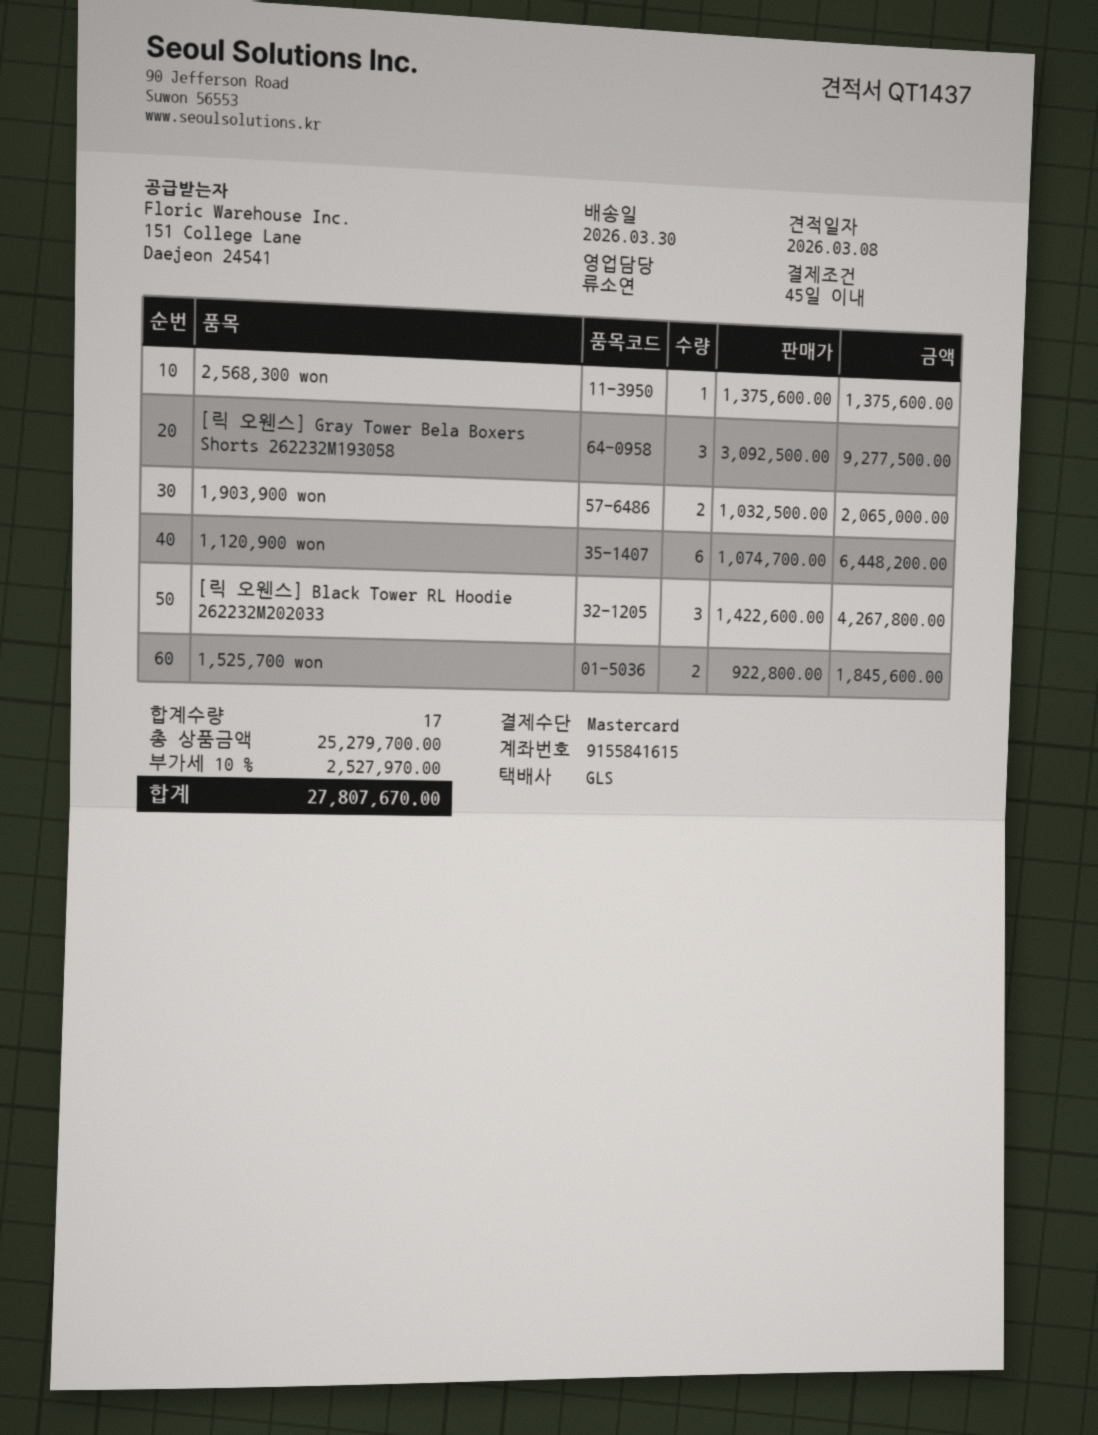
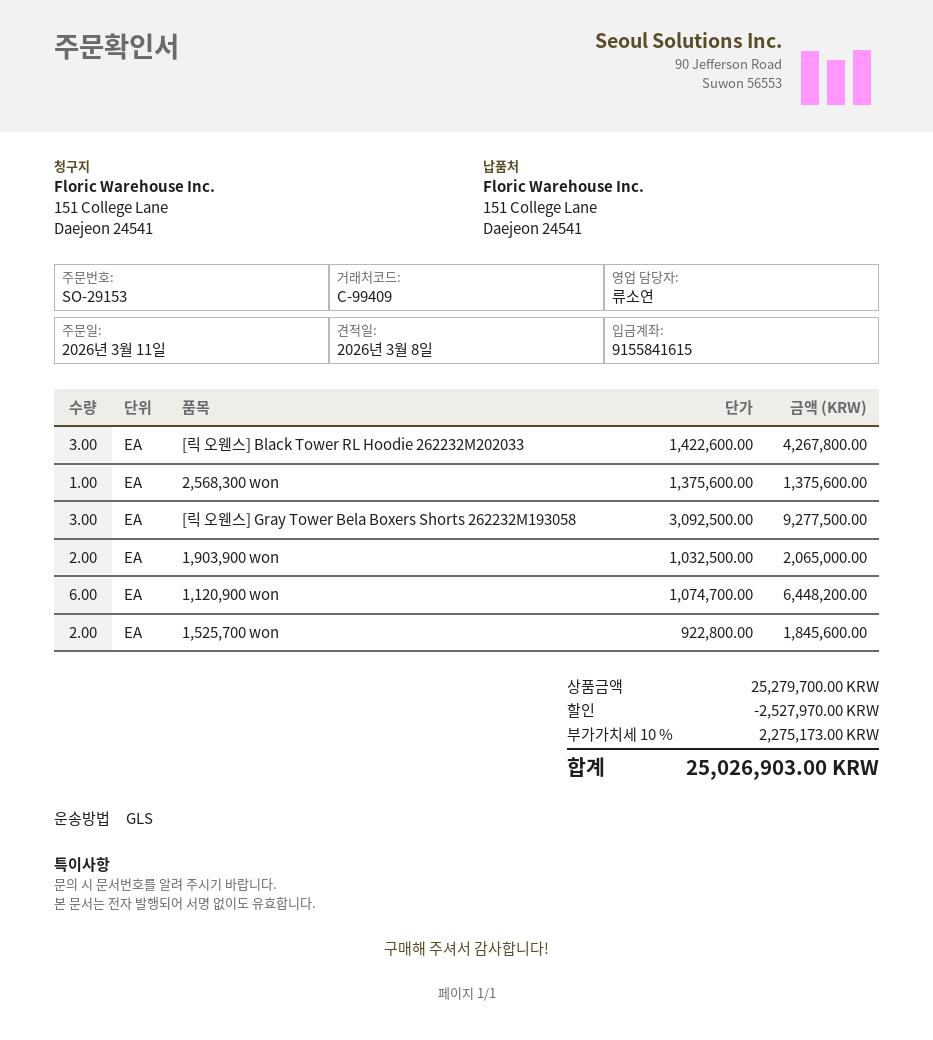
discount: none -> 2527970.00
tax: 10% = 2527970.00 -> 10% = 2275173.00
total: 27807670.00 -> 25026903.00

